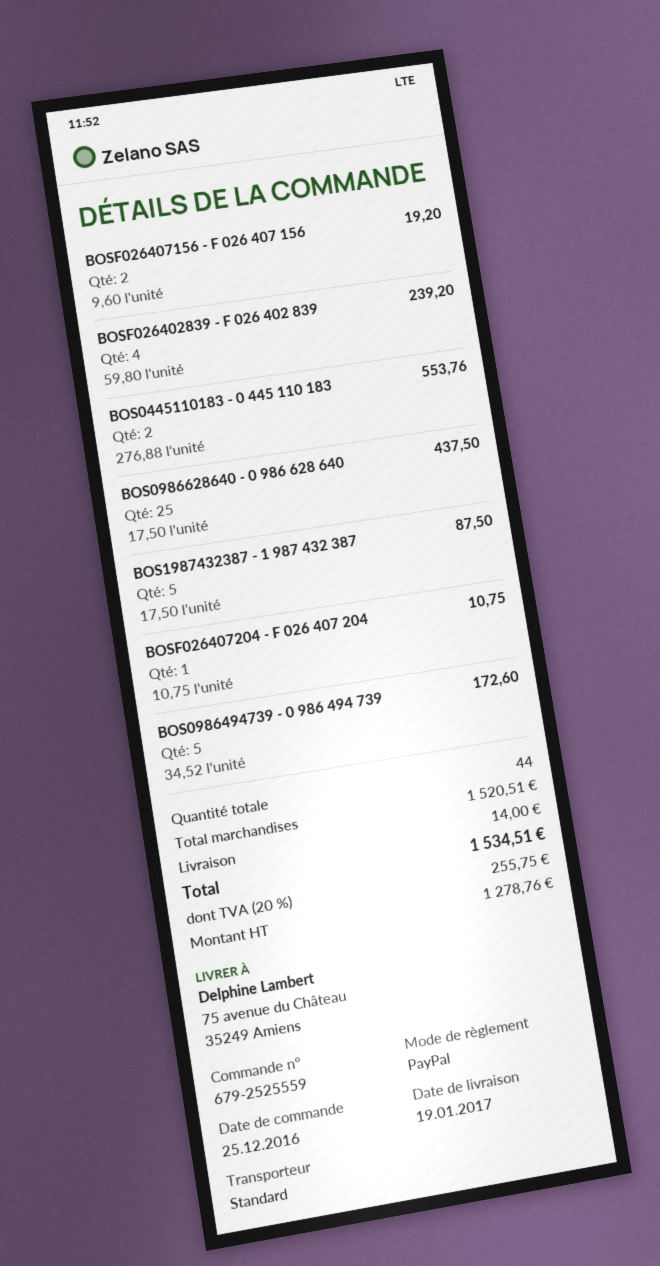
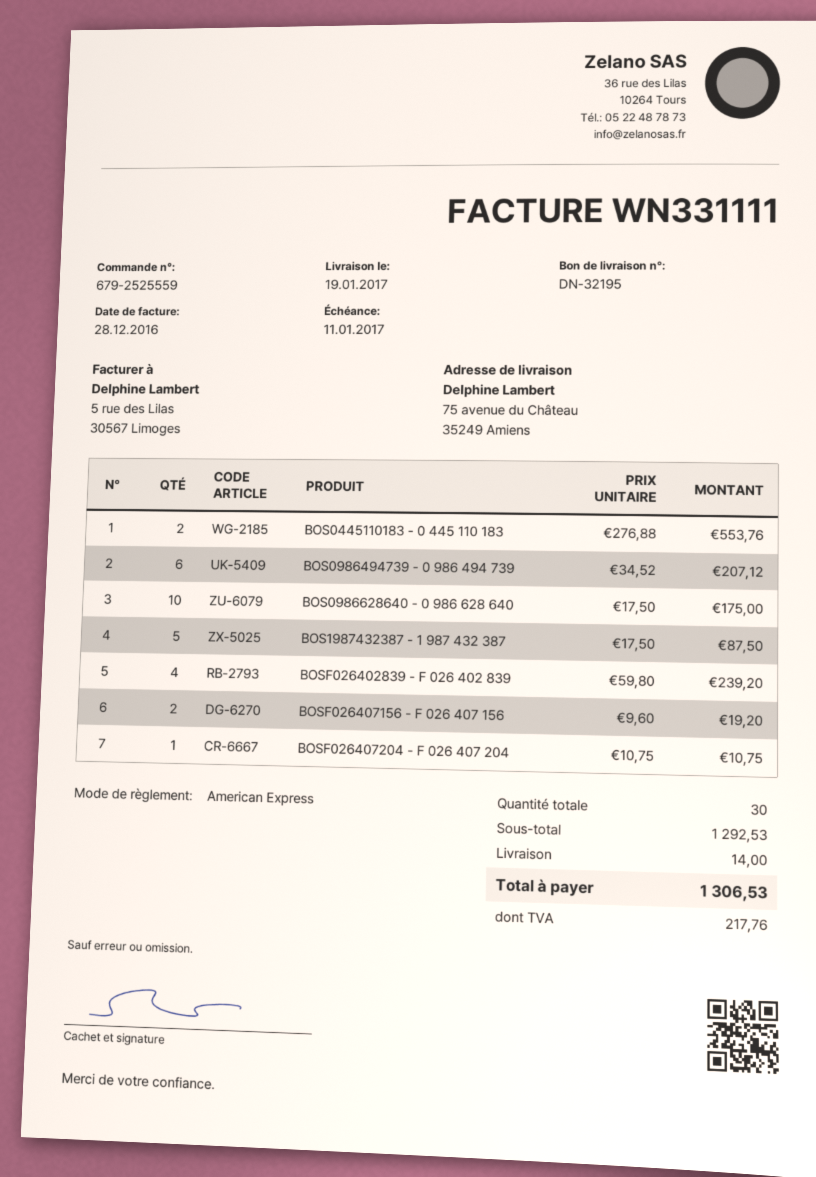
payment method: PayPal -> American Express
BOS0986628640 - 0 986 628 640: 25 x 17.50 = 437.50 -> 10 x 17.50 = 175.00
BOS0986494739 - 0 986 494 739: 5 x 34.52 = 172.60 -> 6 x 34.52 = 207.12
total quantity: 44 -> 30
subtotal: 1520.51 -> 1292.53
tax: 255.75 -> 217.76
total: 1534.51 -> 1306.53

